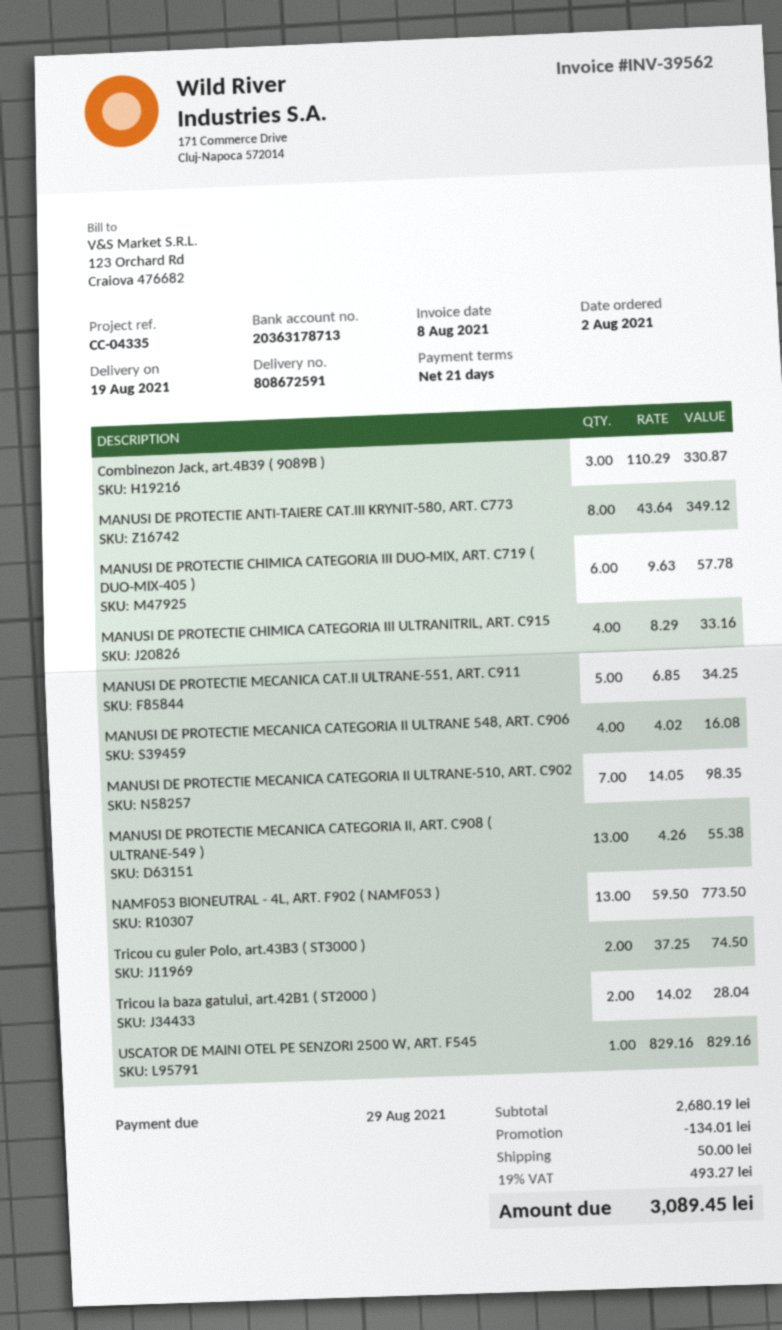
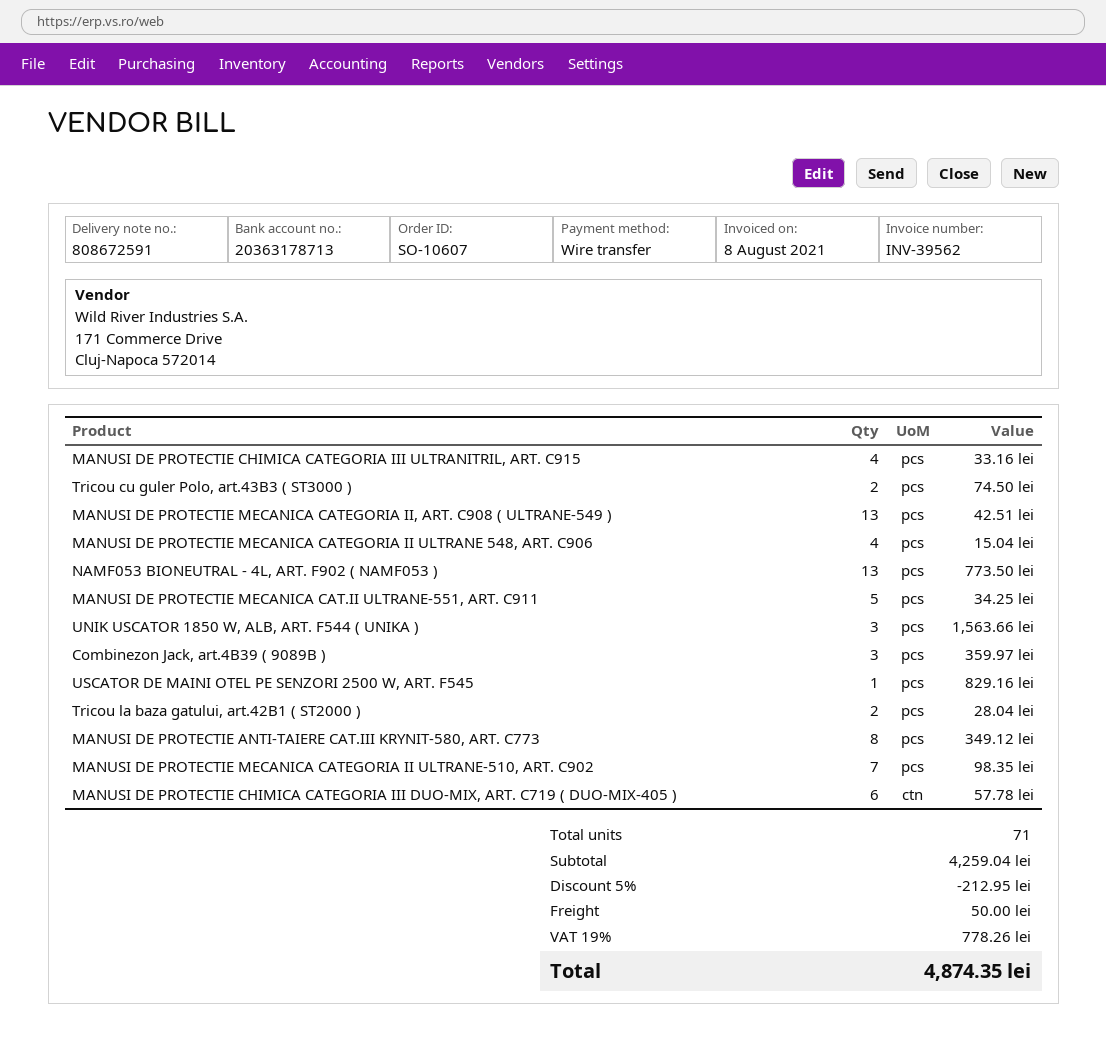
Combinezon Jack, art.4B39 ( 9089B ): 3 for 330.87 -> 3 for 359.97
MANUSI DE PROTECTIE MECANICA CATEGORIA II ULTRANE 548, ART. C906: 4 for 16.08 -> 4 for 15.04
MANUSI DE PROTECTIE MECANICA CATEGORIA II, ART. C908 ( ULTRANE-549 ): 13 for 55.38 -> 13 for 42.51
UNIK USCATOR 1850 W, ALB, ART. F544 ( UNIKA ): none -> 3 for 1563.66
subtotal: 2680.19 -> 4259.04
discount: 134.01 -> 212.95
tax: 19% = 493.27 -> 19% = 778.26
total: 3089.45 -> 4874.35

